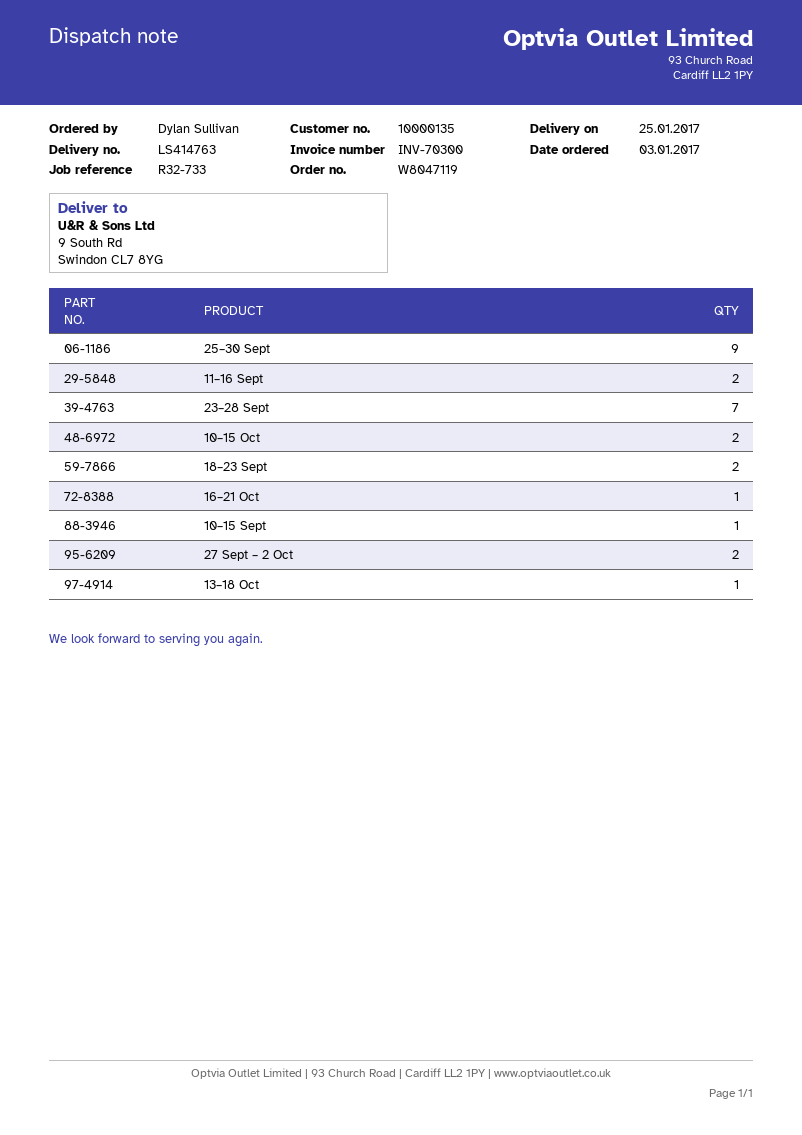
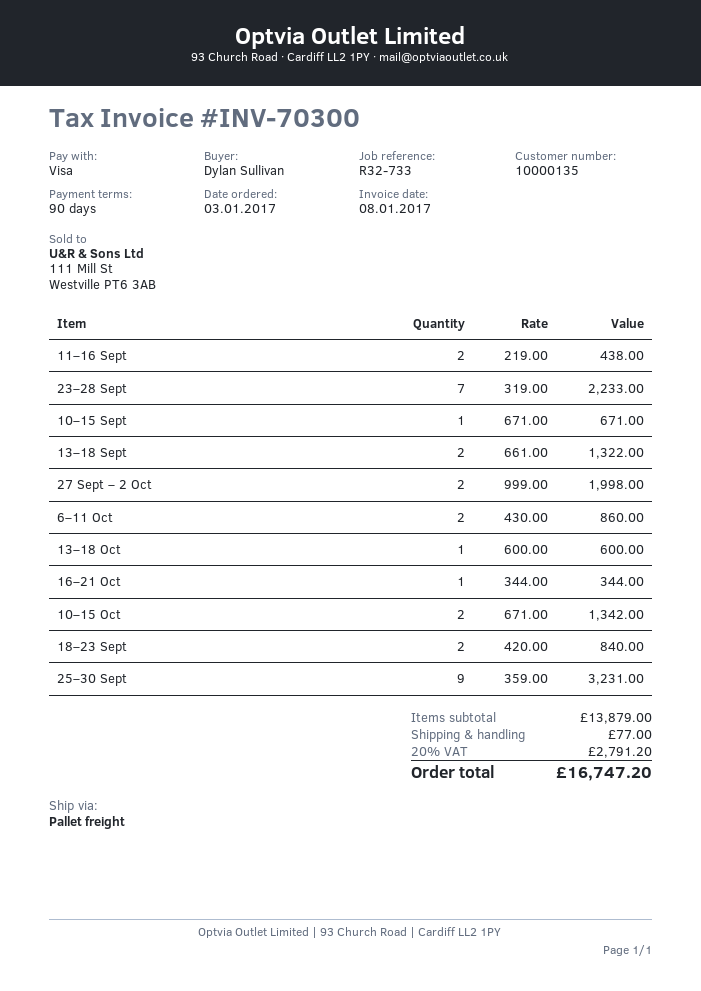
13–18 Sept: none -> 2
6–11 Oct: none -> 2

